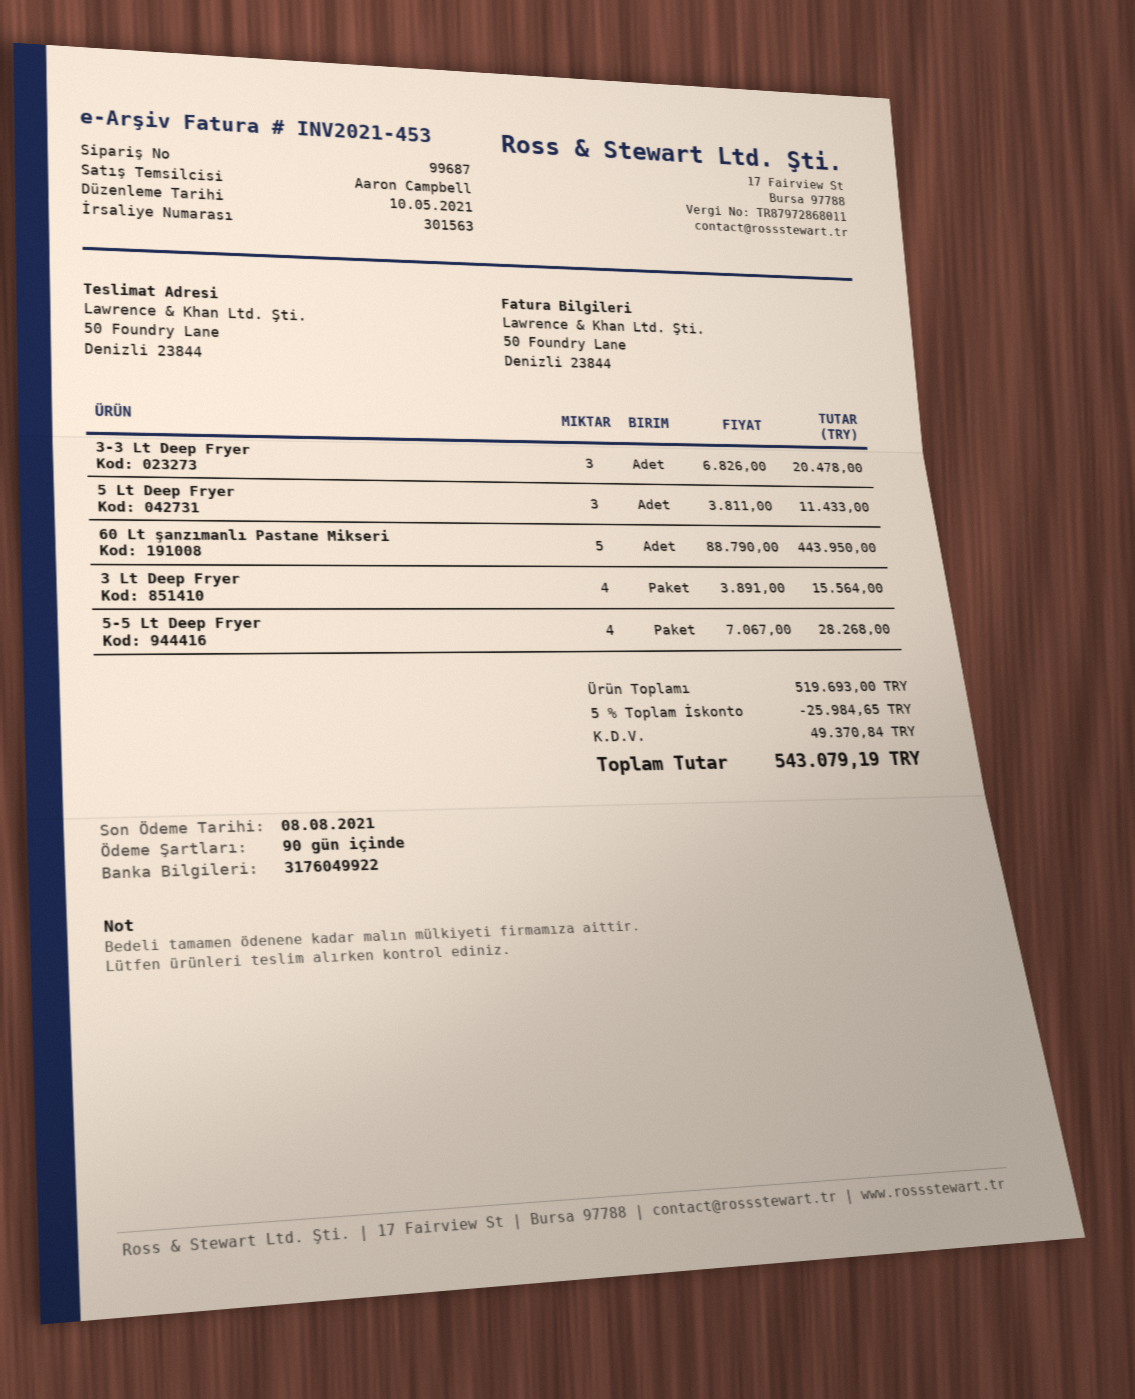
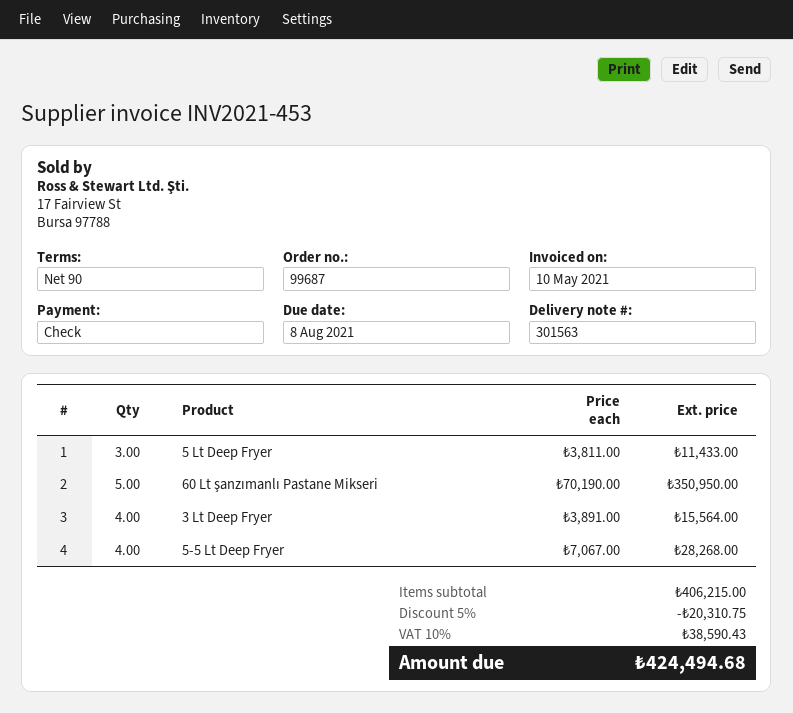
3-3 Lt Deep Fryer: 3 x 6826.00 = 20478.00 -> none
60 Lt şanzımanlı Pastane Mikseri: 5 x 88790.00 = 443950.00 -> 5 x 70190.00 = 350950.00
subtotal: 519693.00 -> 406215.00
discount: 5% = 25984.65 -> 5% = 20310.75
tax: 49370.84 -> 38590.43
total: 543079.19 -> 424494.68

